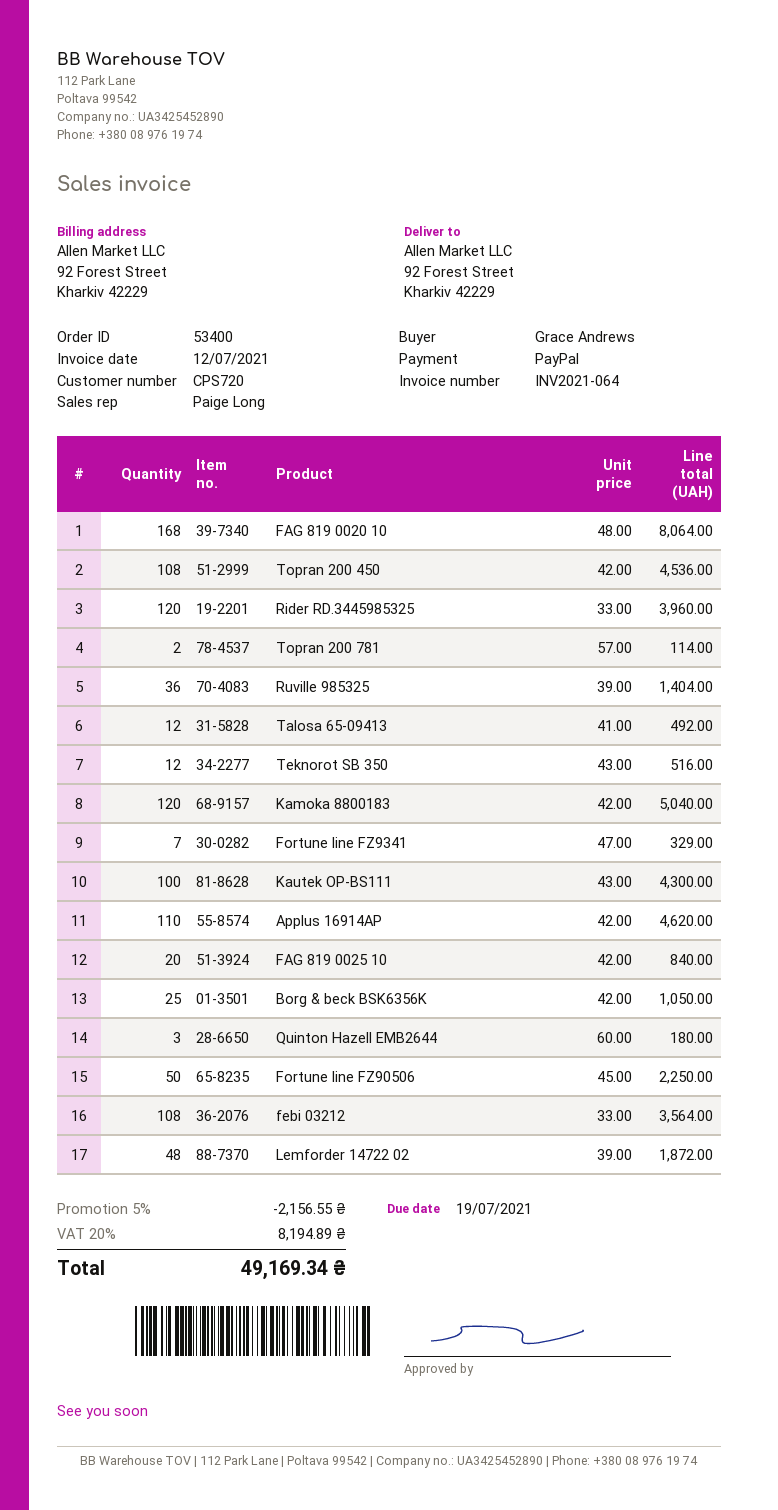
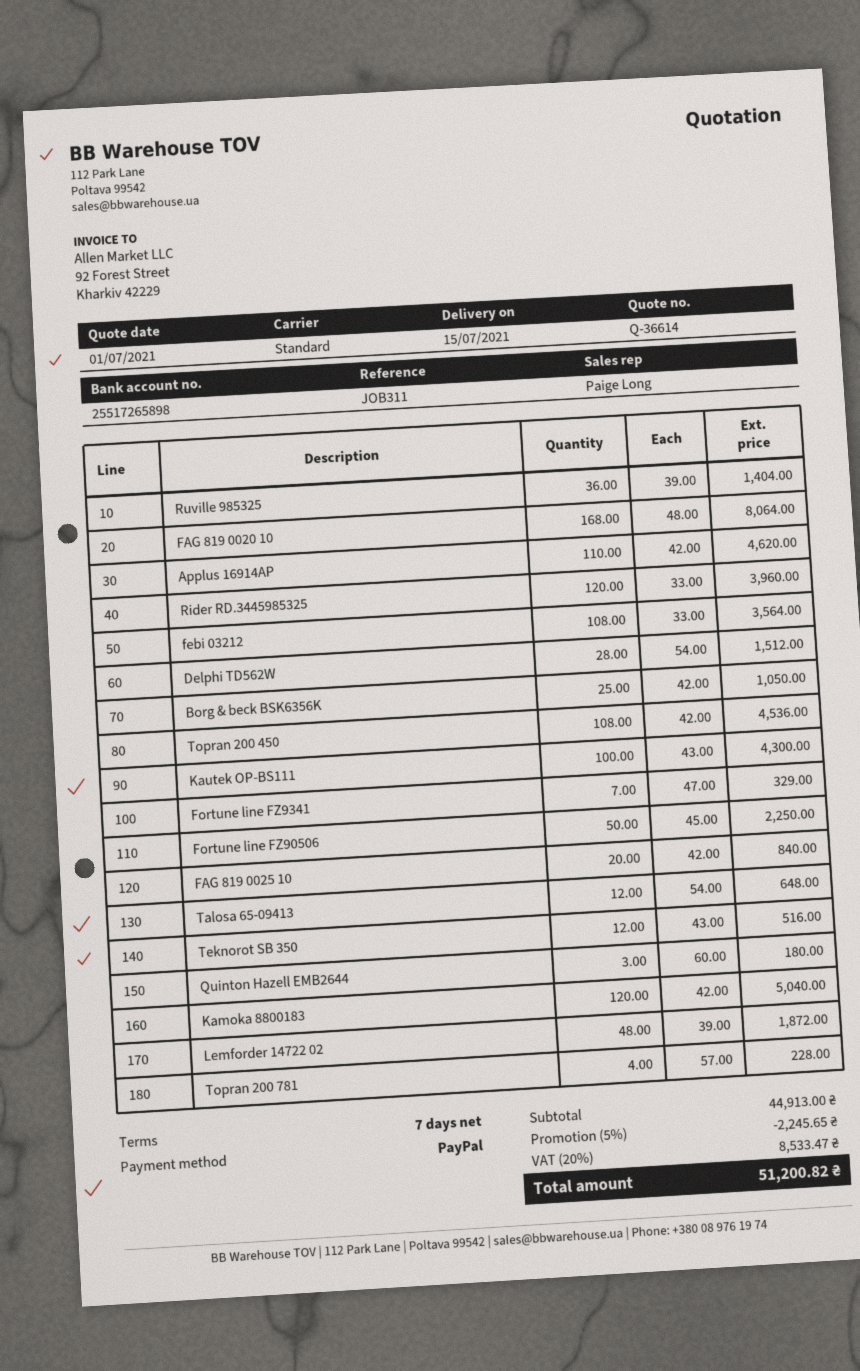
Topran 200 781: 2 x 57.00 = 114.00 -> 4 x 57.00 = 228.00
Talosa 65-09413: 12 x 41.00 = 492.00 -> 12 x 54.00 = 648.00
Delphi TD562W: none -> 28 x 54.00 = 1512.00
discount: 5% = 2156.55 -> 5% = 2245.65
tax: 20% = 8194.89 -> 20% = 8533.47
total: 49169.34 -> 51200.82

